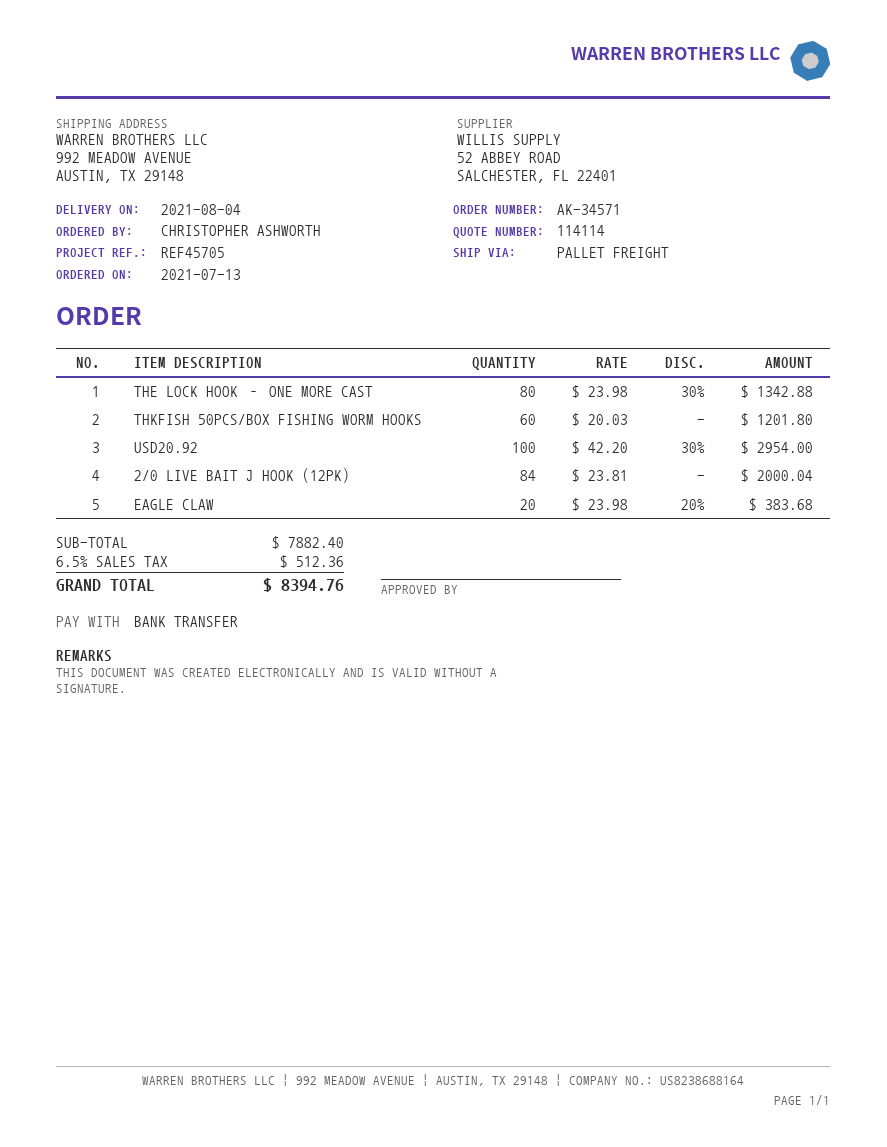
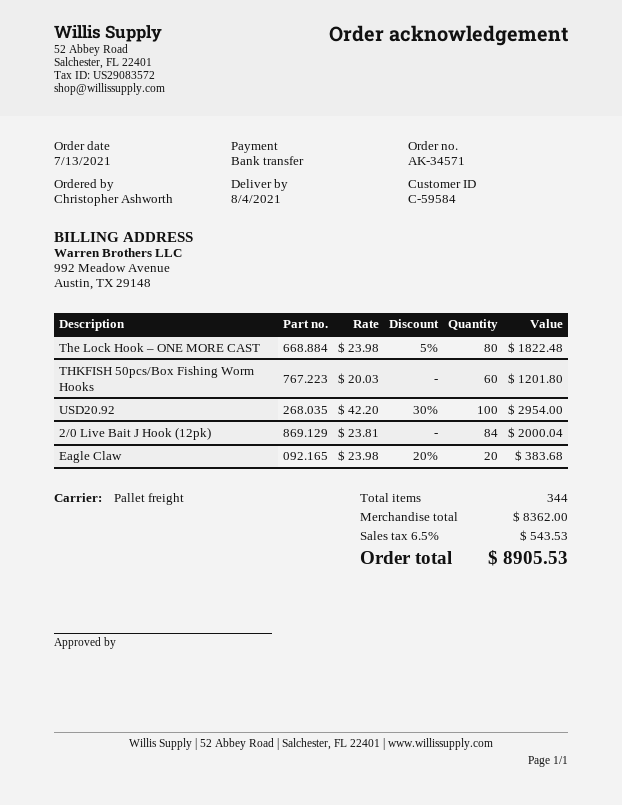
THE LOCK HOOK – ONE MORE CAST: 80 x 23.98 - 30% = 1342.88 -> 80 x 23.98 - 5% = 1822.48
subtotal: 7882.40 -> 8362.00
tax: 6.5% = 512.36 -> 6.5% = 543.53
total: 8394.76 -> 8905.53

